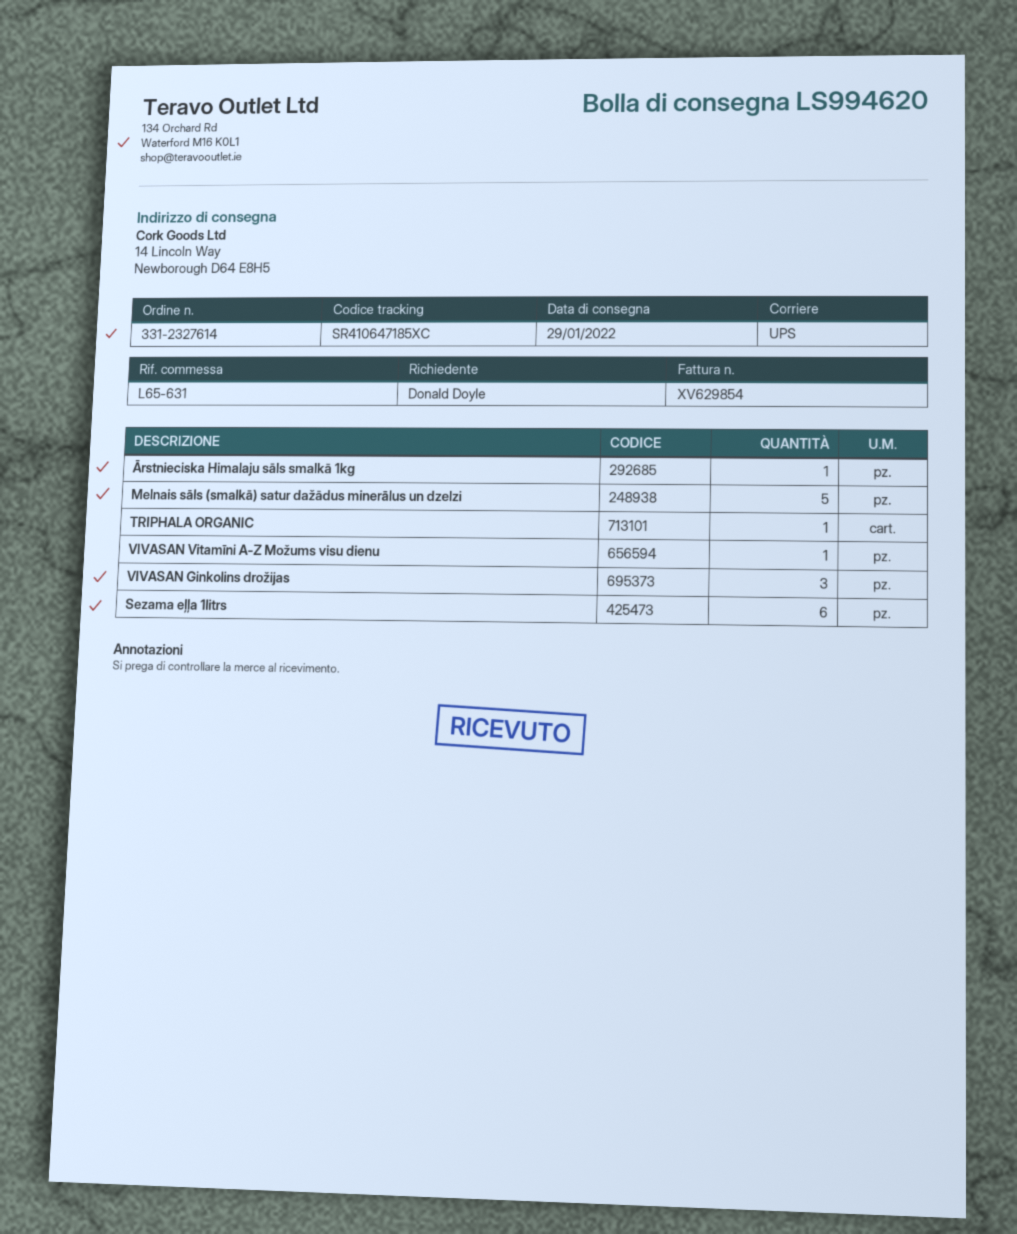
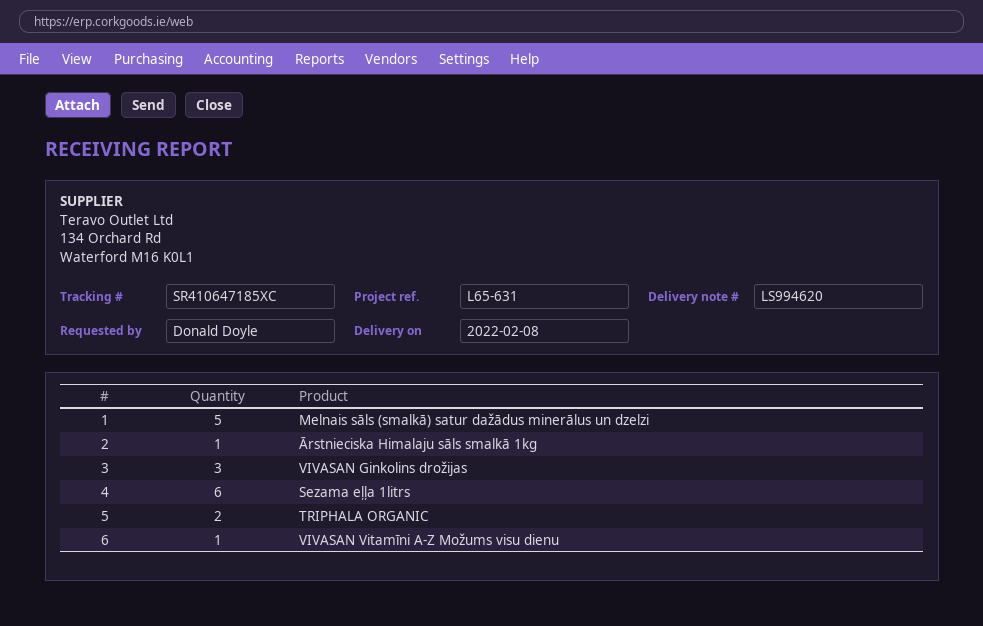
delivery date: 2022-01-29 -> 2022-02-08
TRIPHALA ORGANIC: 1 -> 2

